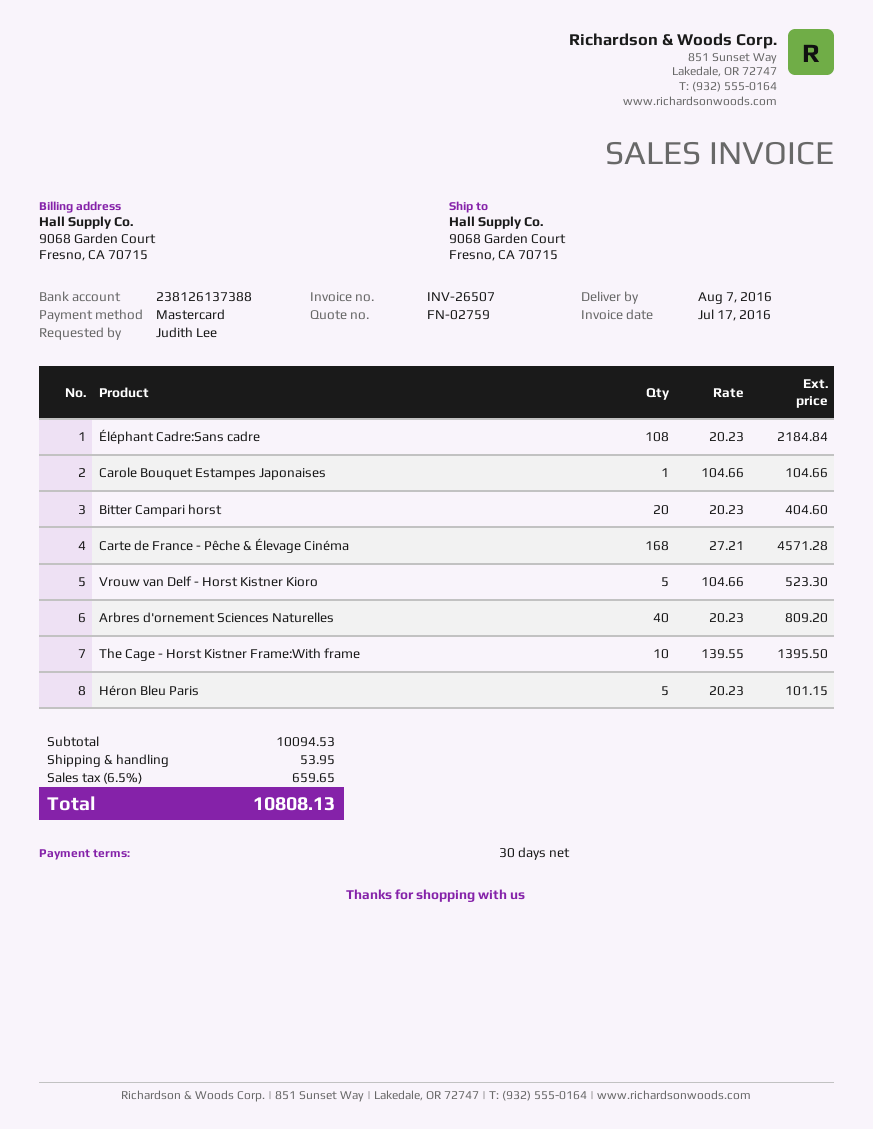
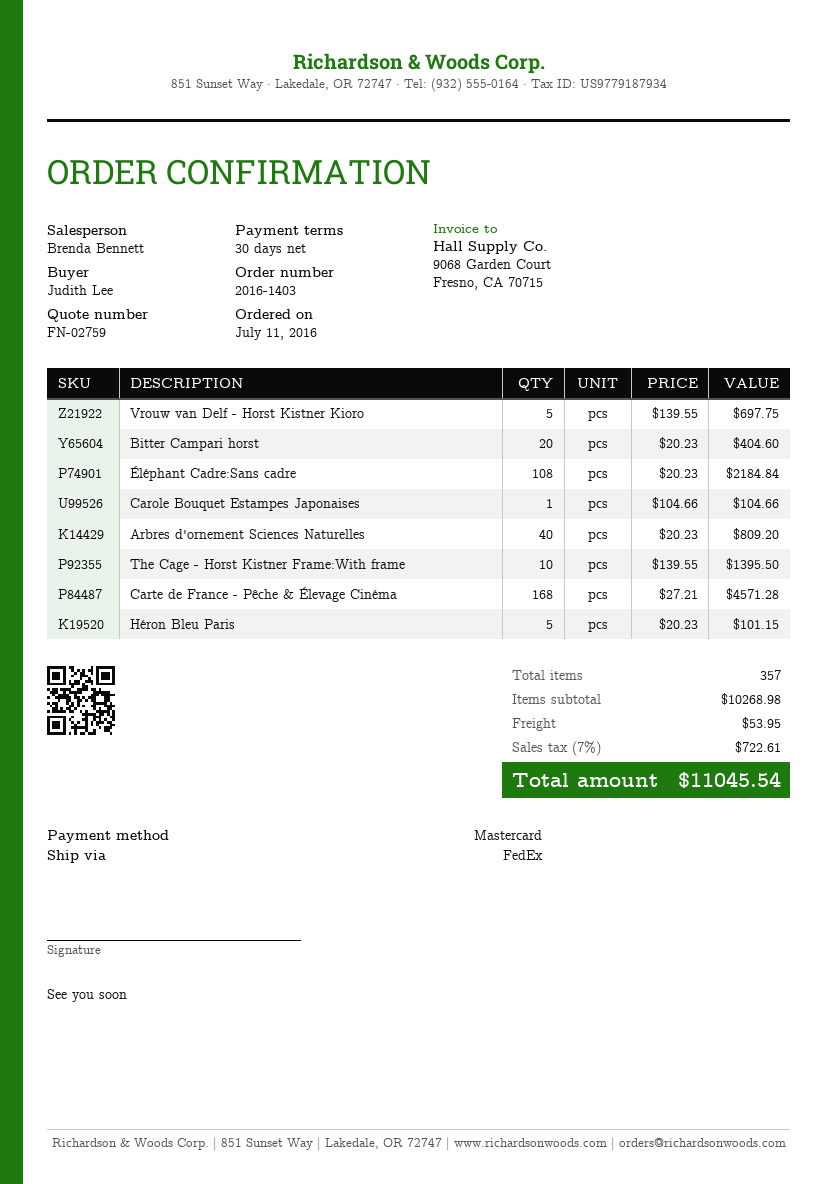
Vrouw van Delf - Horst Kistner Kioro: 5 x 104.66 = 523.30 -> 5 x 139.55 = 697.75
subtotal: 10094.53 -> 10268.98
tax: 6.5% = 659.65 -> 7% = 722.61
total: 10808.13 -> 11045.54

